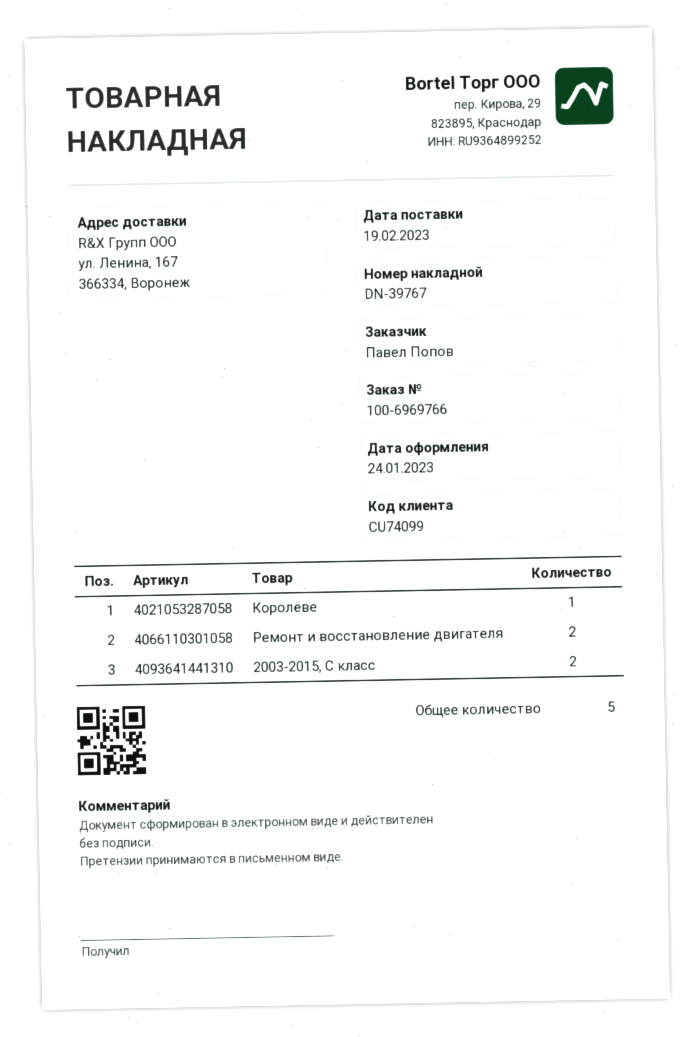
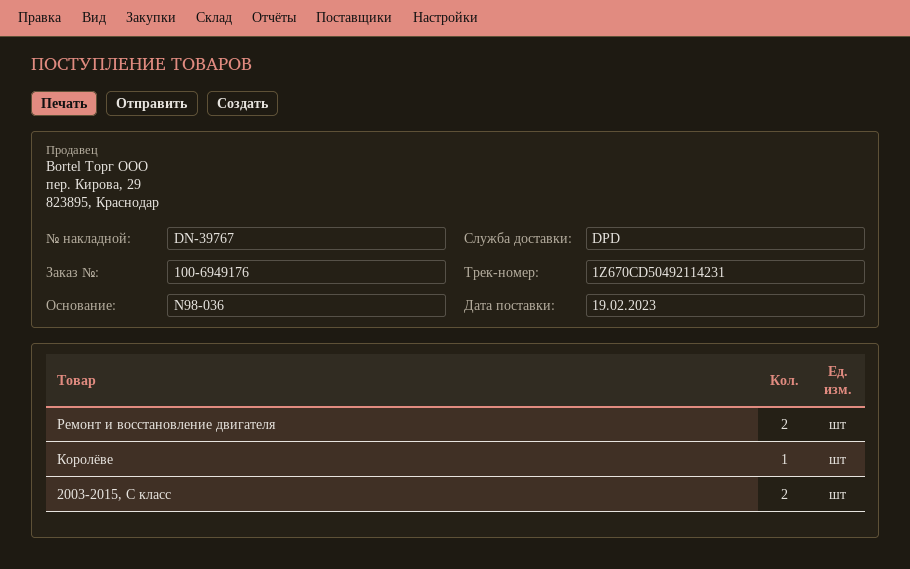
order number: 100-6969766 -> 100-6949176

